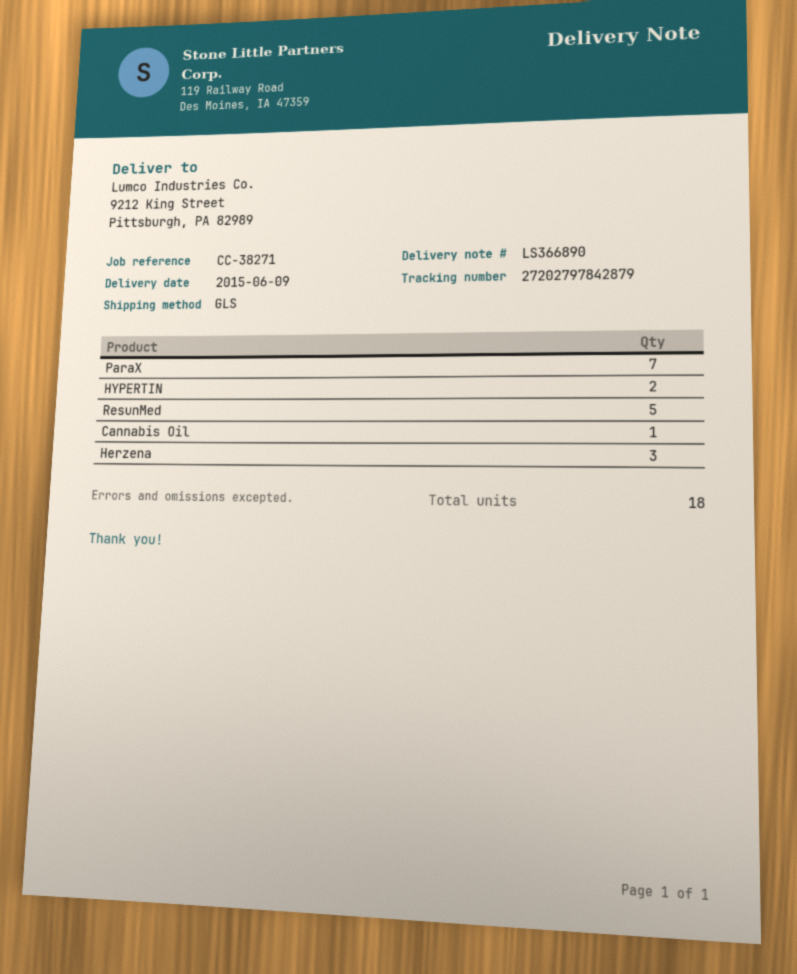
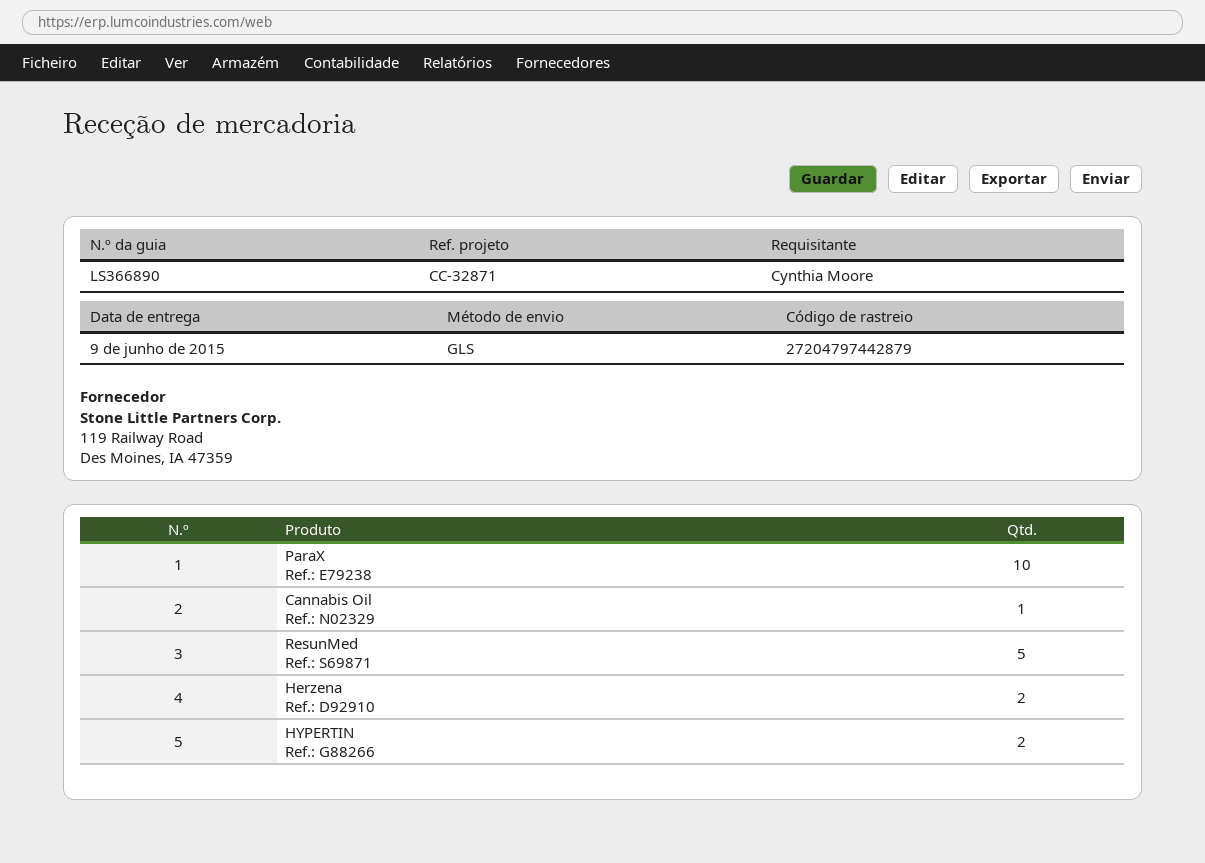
reference: CC-38271 -> CC-32871
tracking number: 27202797842879 -> 27204797442879
ParaX: 7 -> 10
Herzena: 3 -> 2

